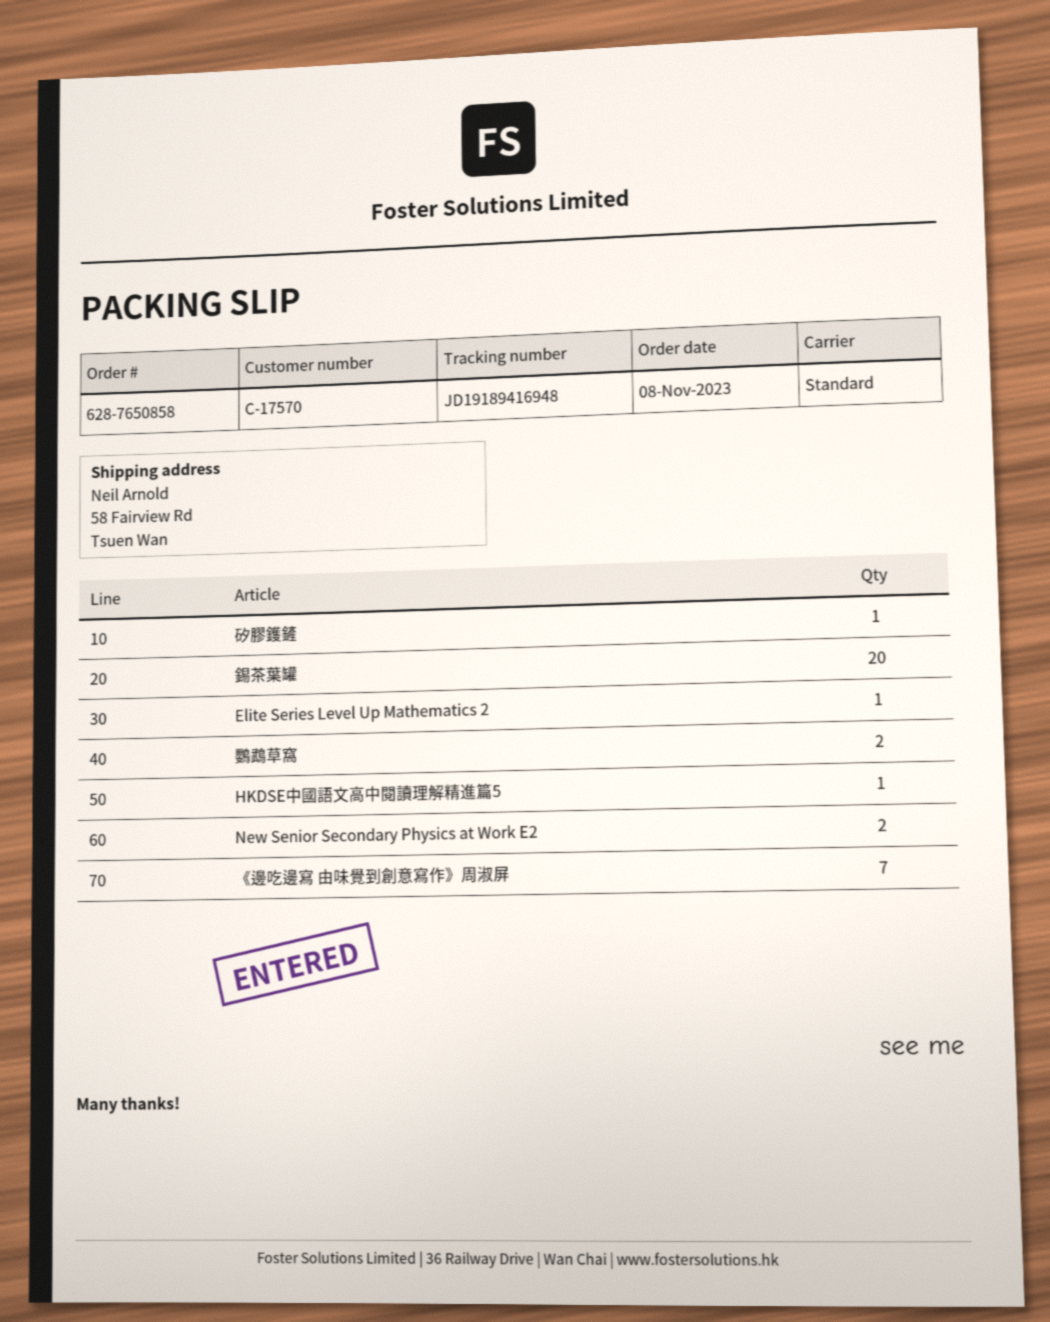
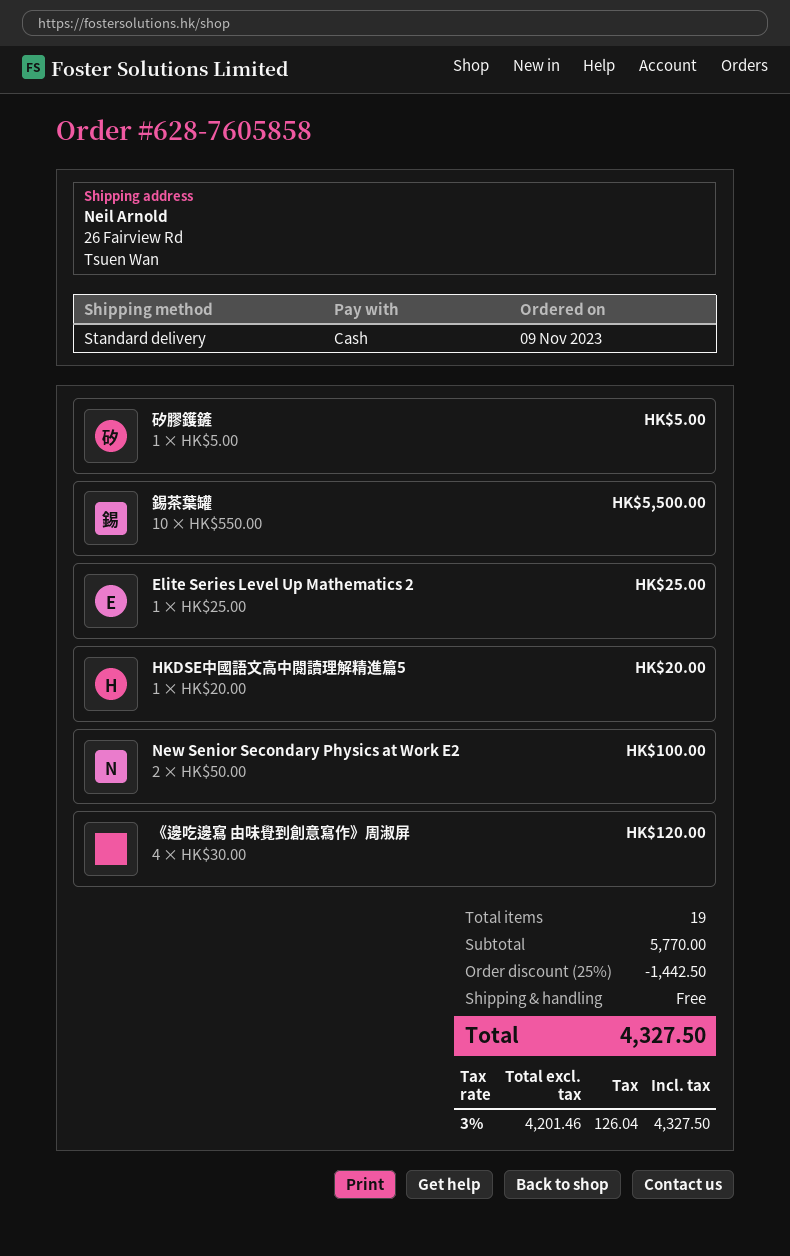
order number: 628-7650858 -> 628-7605858
order date: 2023-11-08 -> 2023-11-09
ship to: 58 Fairview Rd, Tsuen Wan -> 26 Fairview Rd, Tsuen Wan
錫茶葉罐: 20 -> 10
鸚鵡草窩: 2 -> none
《邊吃邊寫 由味覺到創意寫作》周淑屏: 7 -> 4

